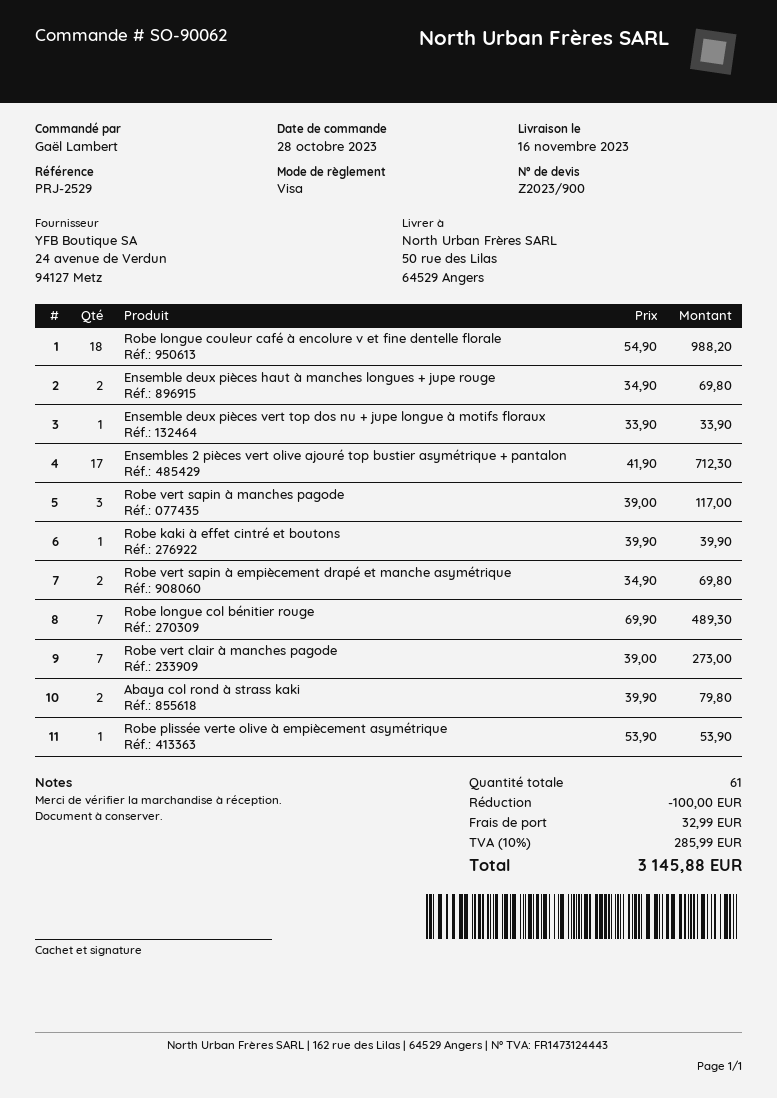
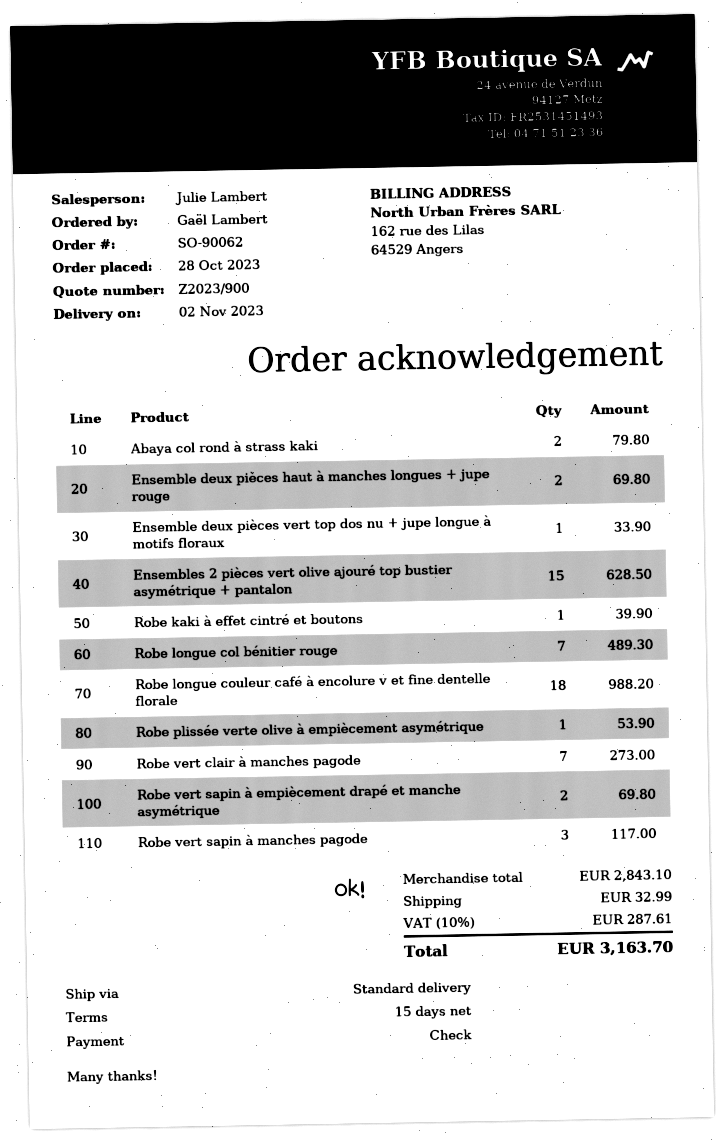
delivery date: 2023-11-16 -> 2023-11-02
payment method: Visa -> cheque
Ensembles 2 pièces vert olive ajouré top bustier asymétrique + pantalon: 17 for 712.30 -> 15 for 628.50
discount: 100.00 -> none
tax: 10% = 285.99 -> 10% = 287.61
total: 3145.88 -> 3163.70

